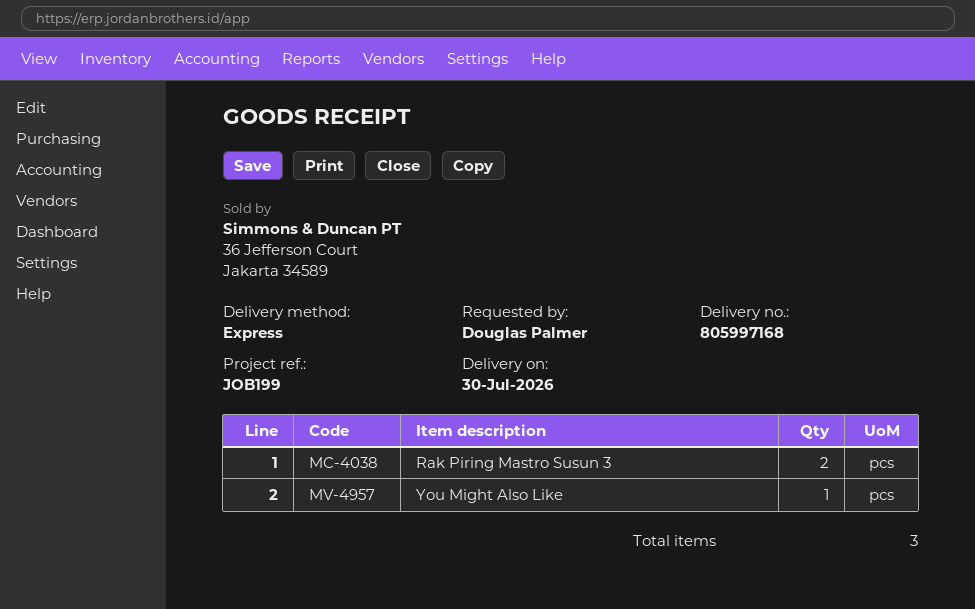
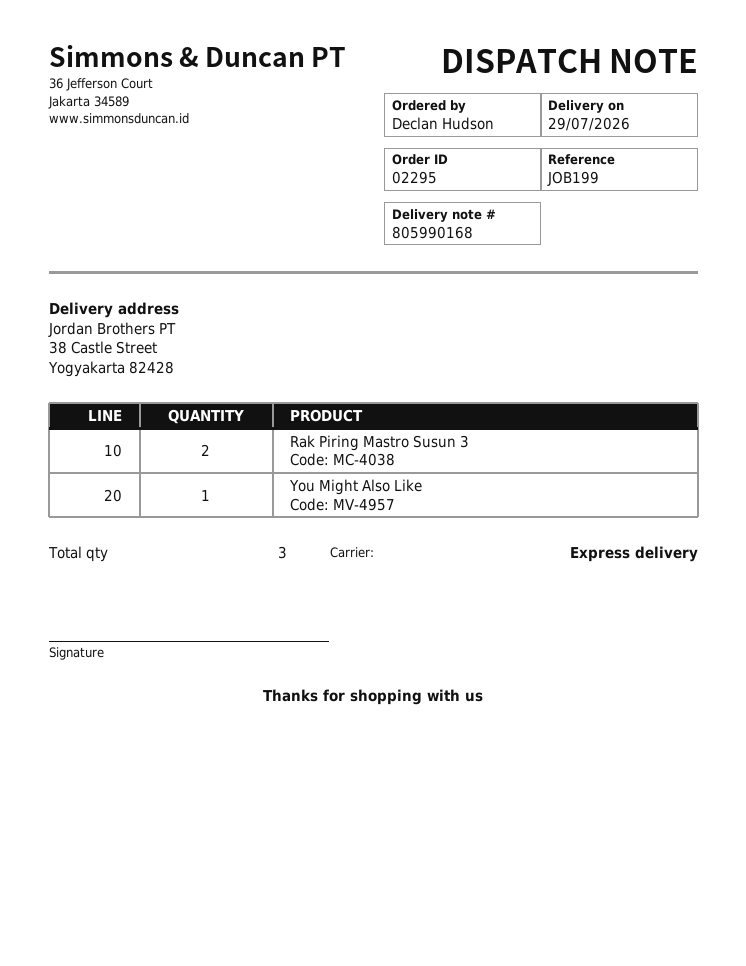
delivery note number: 805997168 -> 805990168
delivery date: 2026-07-30 -> 2026-07-29
ordered by: Douglas Palmer -> Declan Hudson

